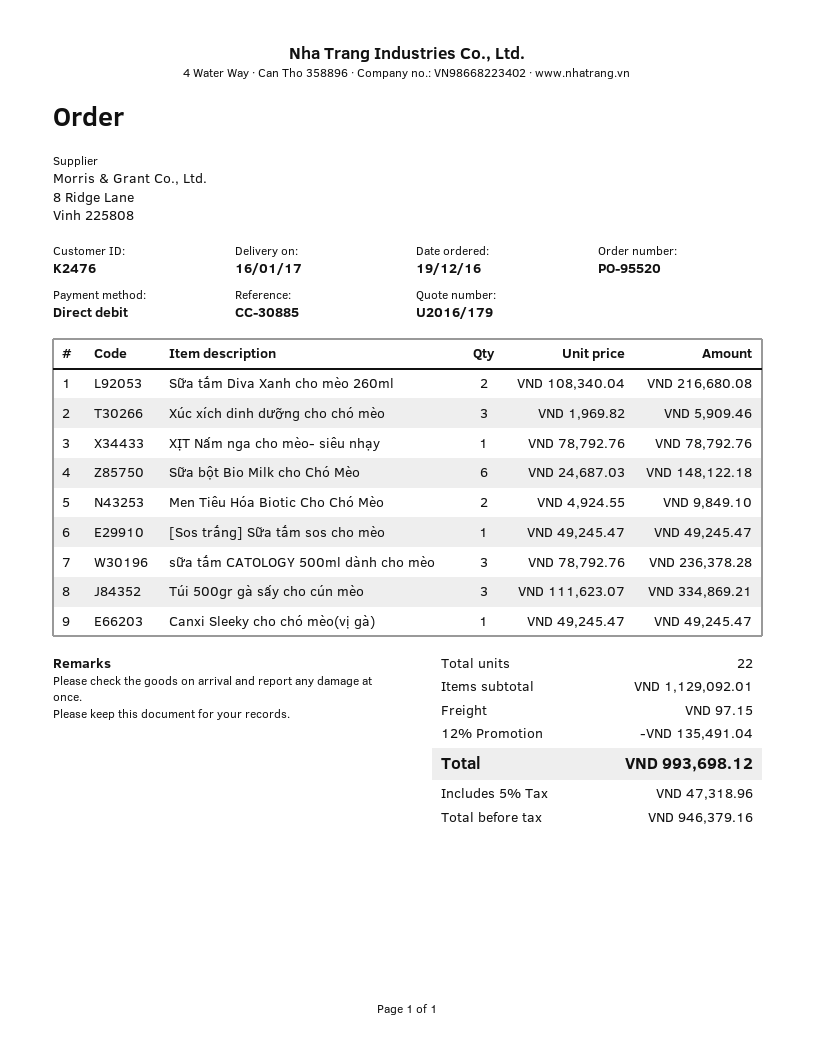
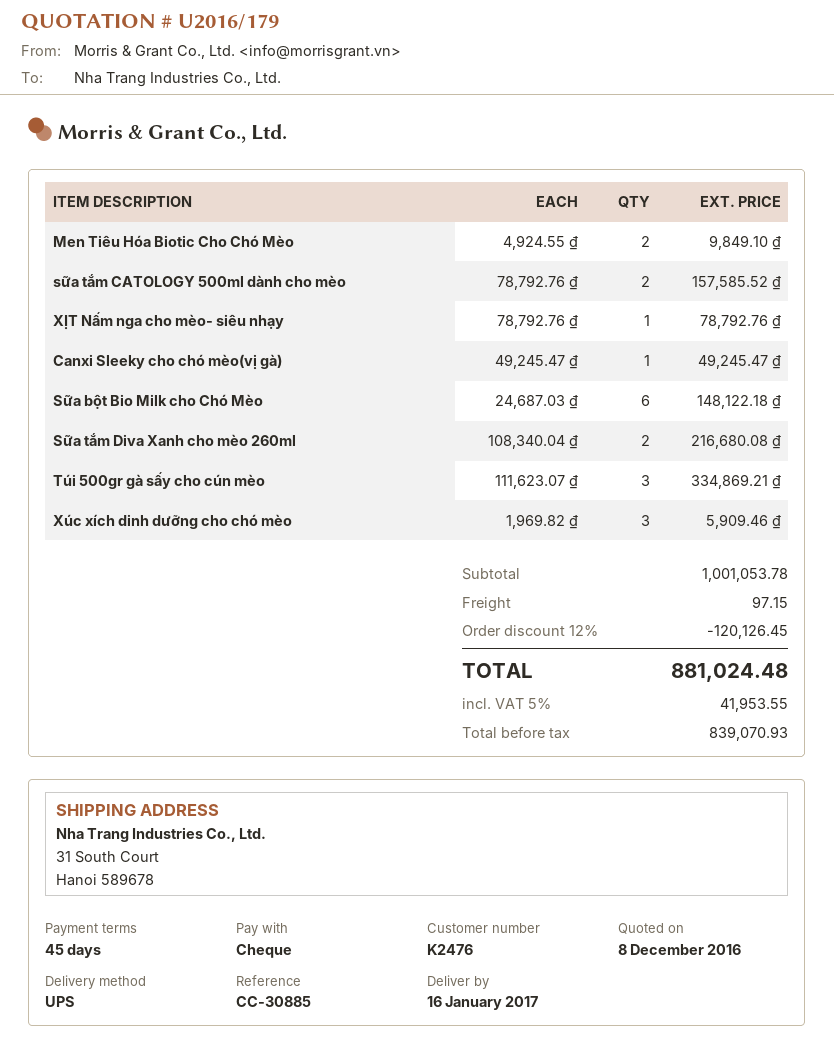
payment method: direct debit -> cheque
[Sos trắng] Sữa tắm sos cho mèo: 1 x 49245.47 = 49245.47 -> none
sữa tắm CATOLOGY 500ml dành cho mèo: 3 x 78792.76 = 236378.28 -> 2 x 78792.76 = 157585.52
subtotal: 1129092.01 -> 1001053.78
discount: 12% = 135491.04 -> 12% = 120126.45
net: 946379.16 -> 839070.93
tax: 5% = 47318.96 -> 5% = 41953.55
total: 993698.12 -> 881024.48

